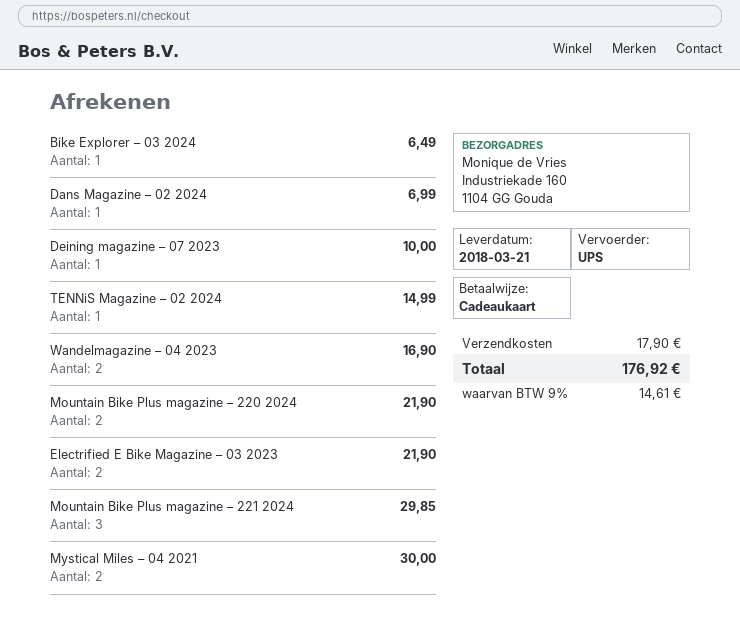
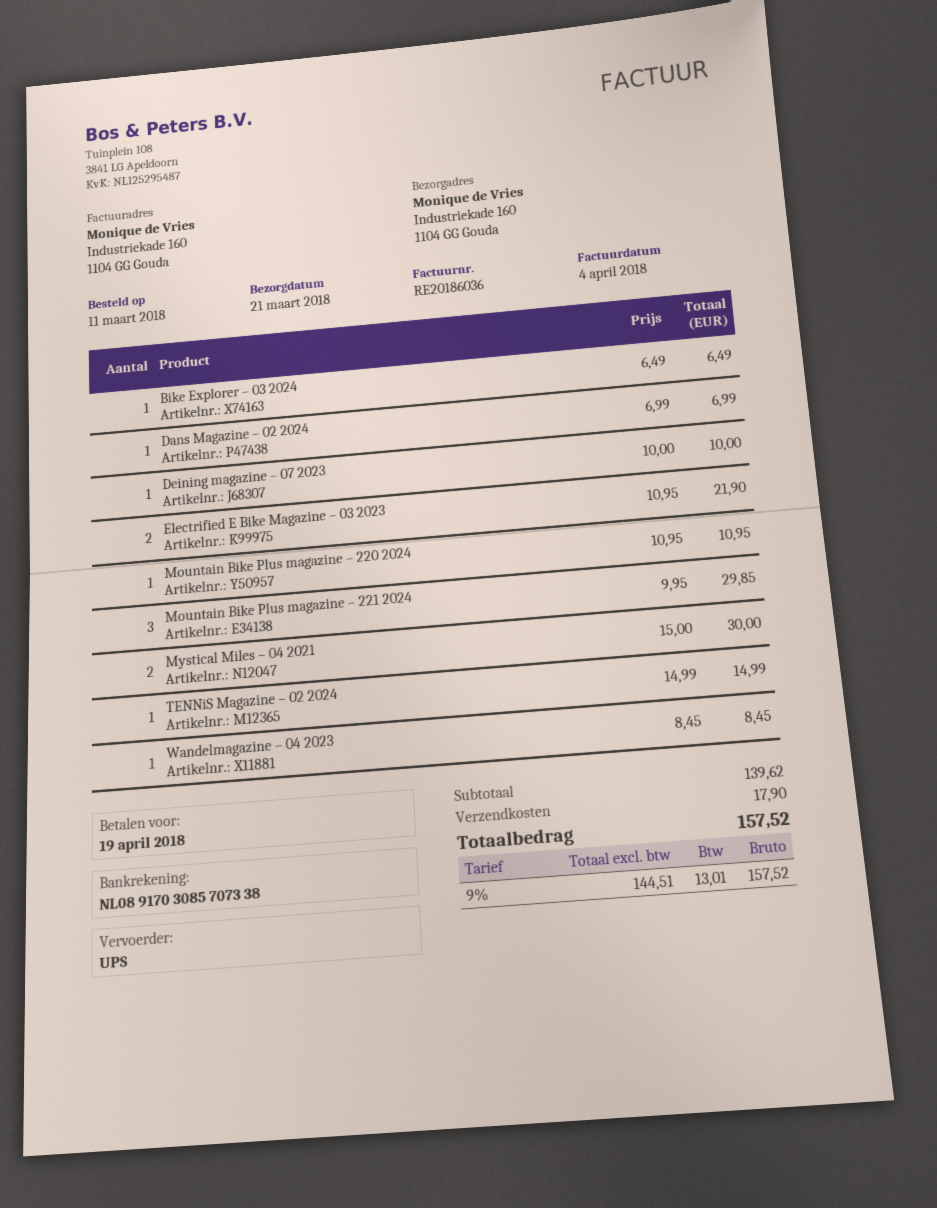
Wandelmagazine – 04 2023: 2 for 16.90 -> 1 for 8.45
Mountain Bike Plus magazine – 220 2024: 2 for 21.90 -> 1 for 10.95
tax: 9% = 14.61 -> 9% = 13.01
total: 176.92 -> 157.52

